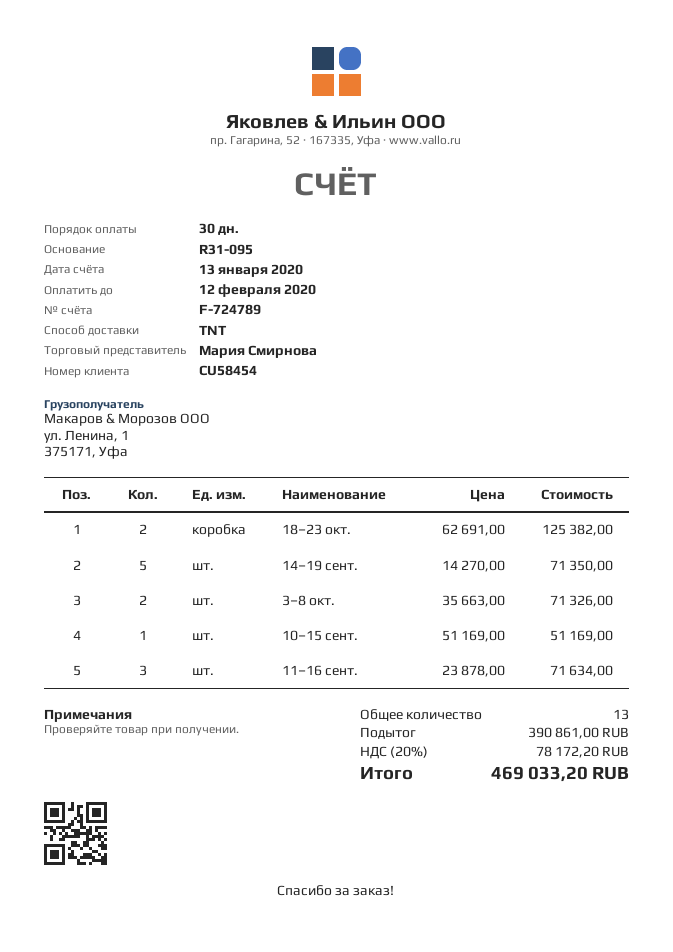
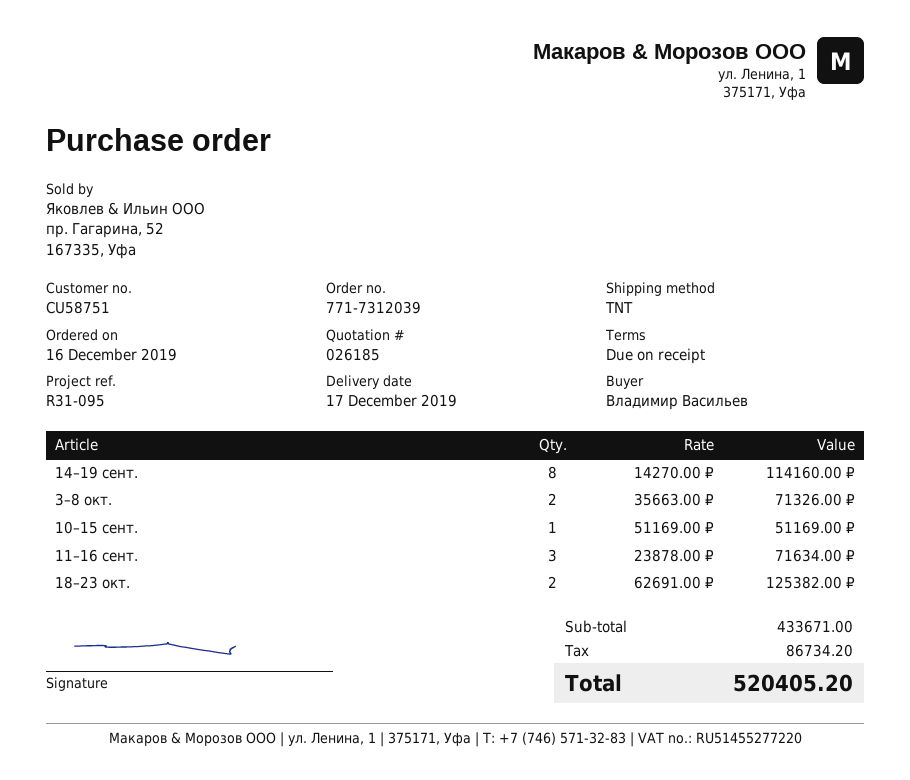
payment terms: 30 days -> on receipt
customer number: CU58454 -> CU58751
14–19 сент.: 5 x 14270.00 = 71350.00 -> 8 x 14270.00 = 114160.00
subtotal: 390861.00 -> 433671.00
tax: 78172.20 -> 86734.20
total: 469033.20 -> 520405.20

